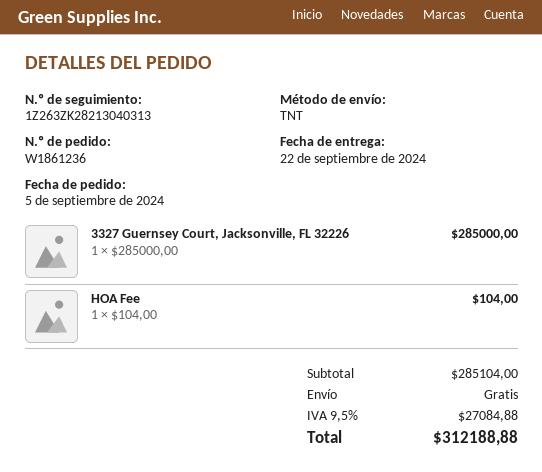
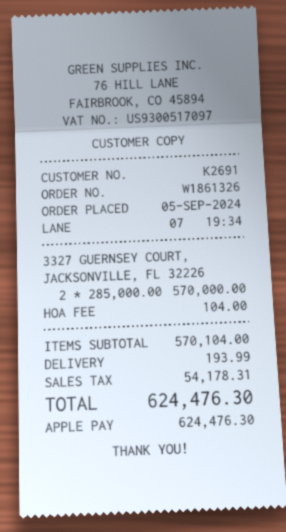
order number: W1861236 -> W1861326
3327 Guernsey Court, Jacksonville, FL 32226: 1 x 285000.00 = 285000.00 -> 2 x 285000.00 = 570000.00
subtotal: 285104.00 -> 570104.00
shipping: 0.00 -> 193.99
tax: 27084.88 -> 54178.31
total: 312188.88 -> 624476.30

